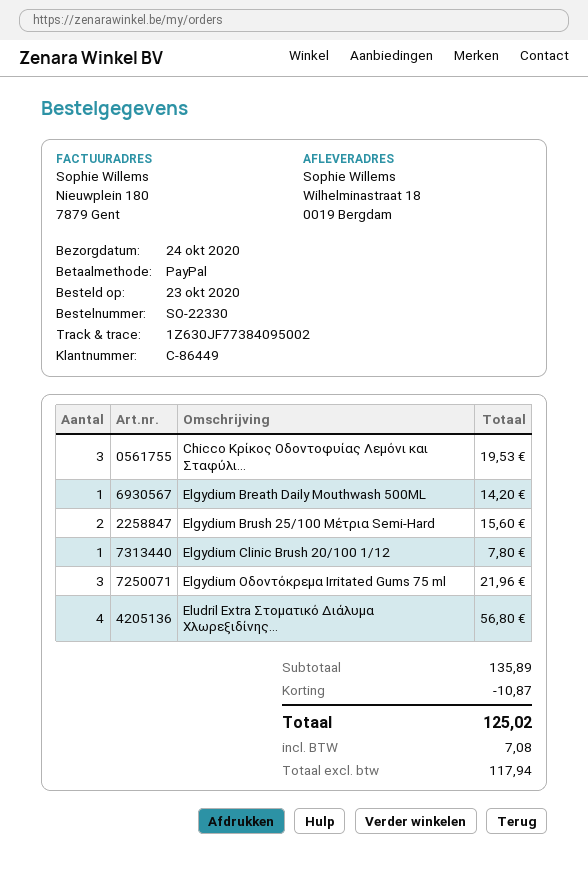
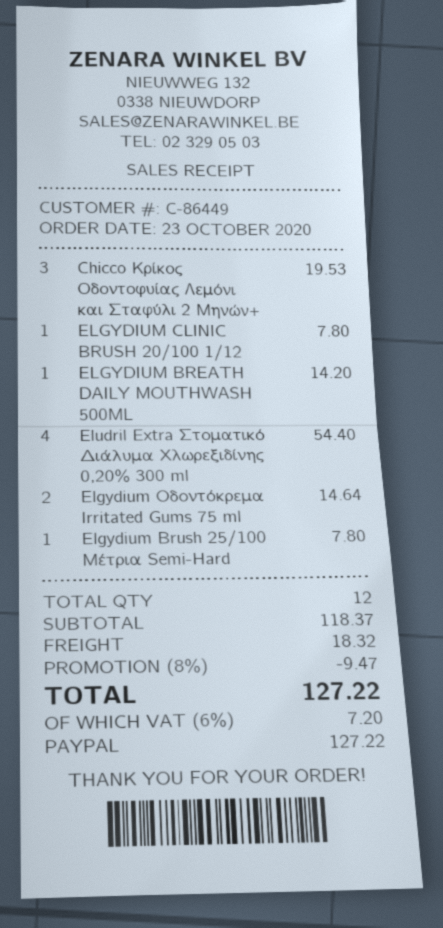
Elgydium Brush 25/100 Μέτρια Semi-Hard: 2 for 15.60 -> 1 for 7.80
Elgydium Οδοντόκρεμα Irritated Gums 75 ml: 3 for 21.96 -> 2 for 14.64
Eludril Extra Στοματικό Διάλυμα Χλωρεξιδίνης...: 4 for 56.80 -> 4 for 54.40
subtotal: 135.89 -> 118.37
discount: 10.87 -> 9.47
shipping: none -> 18.32
tax: 7.08 -> 7.20
total: 125.02 -> 127.22

